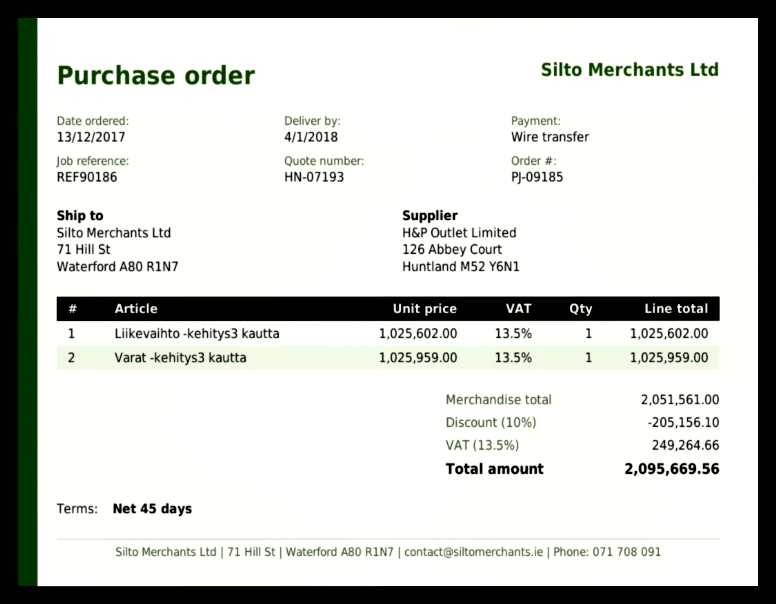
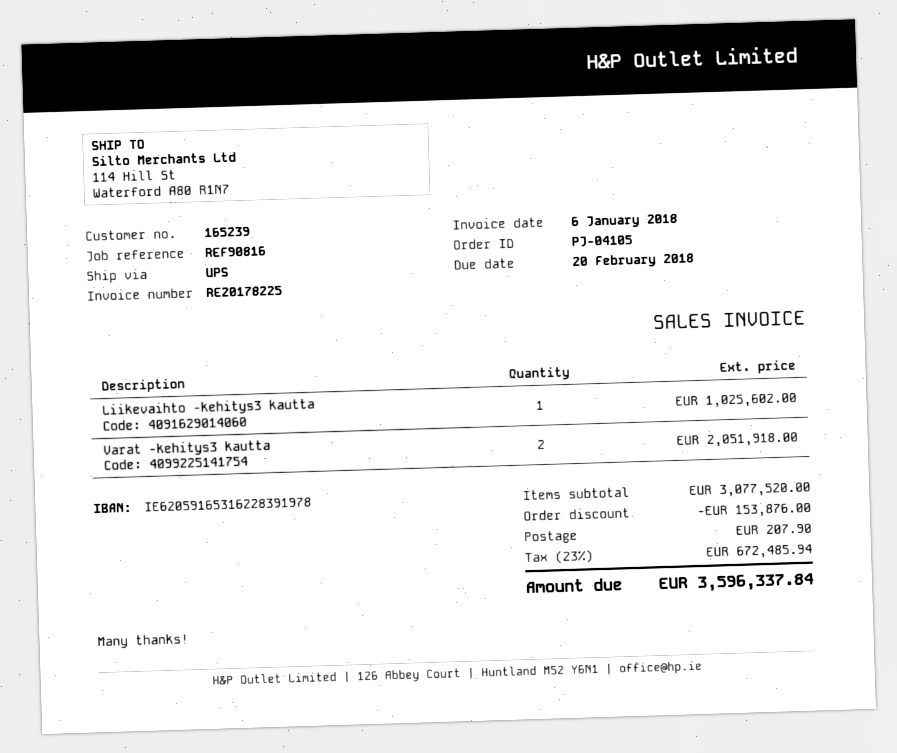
order number: PJ-09185 -> PJ-04105
reference: REF90186 -> REF90816
ship to: 71 Hill St, Waterford A80 R1N7 -> 114 Hill St, Waterford A80 R1N7
Varat -kehitys3 kautta: 1 for 1025959.00 -> 2 for 2051918.00
subtotal: 2051561.00 -> 3077520.00
discount: 205156.10 -> 153876.00
shipping: none -> 207.90
tax: 13.5% = 249264.66 -> 23% = 672485.94
total: 2095669.56 -> 3596337.84

